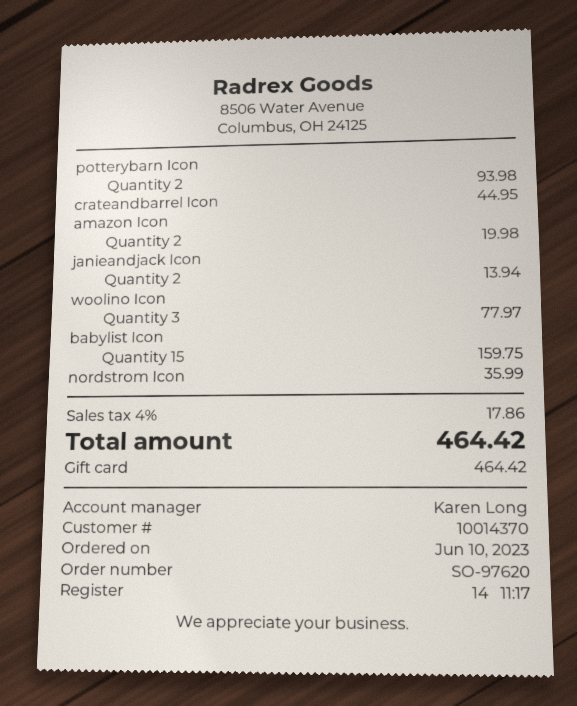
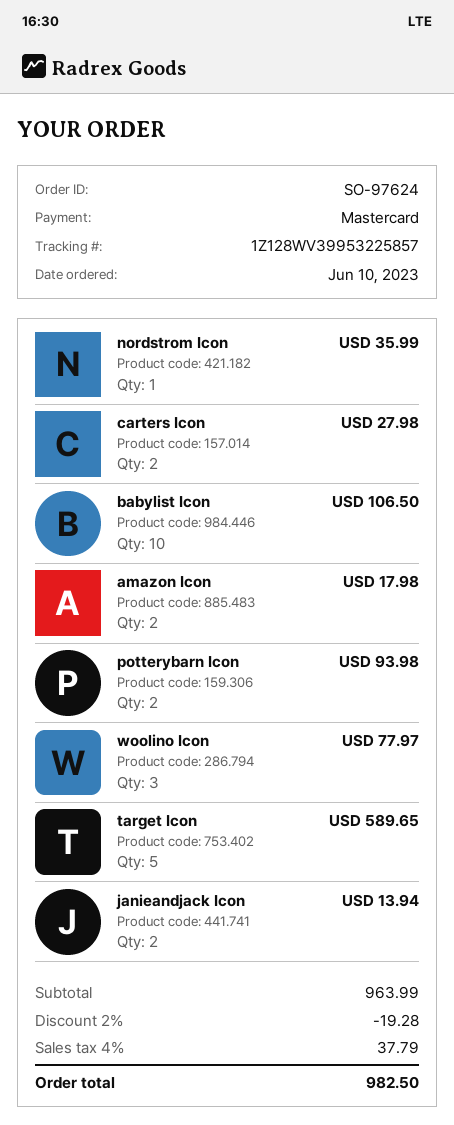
order number: SO-97620 -> SO-97624
payment method: gift card -> Mastercard
crateandbarrel Icon: 1 for 44.95 -> none
amazon Icon: 2 for 19.98 -> 2 for 17.98
babylist Icon: 15 for 159.75 -> 10 for 106.50
carters Icon: none -> 2 for 27.98
target Icon: none -> 5 for 589.65
discount: none -> 2% = 19.28
tax: 4% = 17.86 -> 4% = 37.79
total: 464.42 -> 982.50

